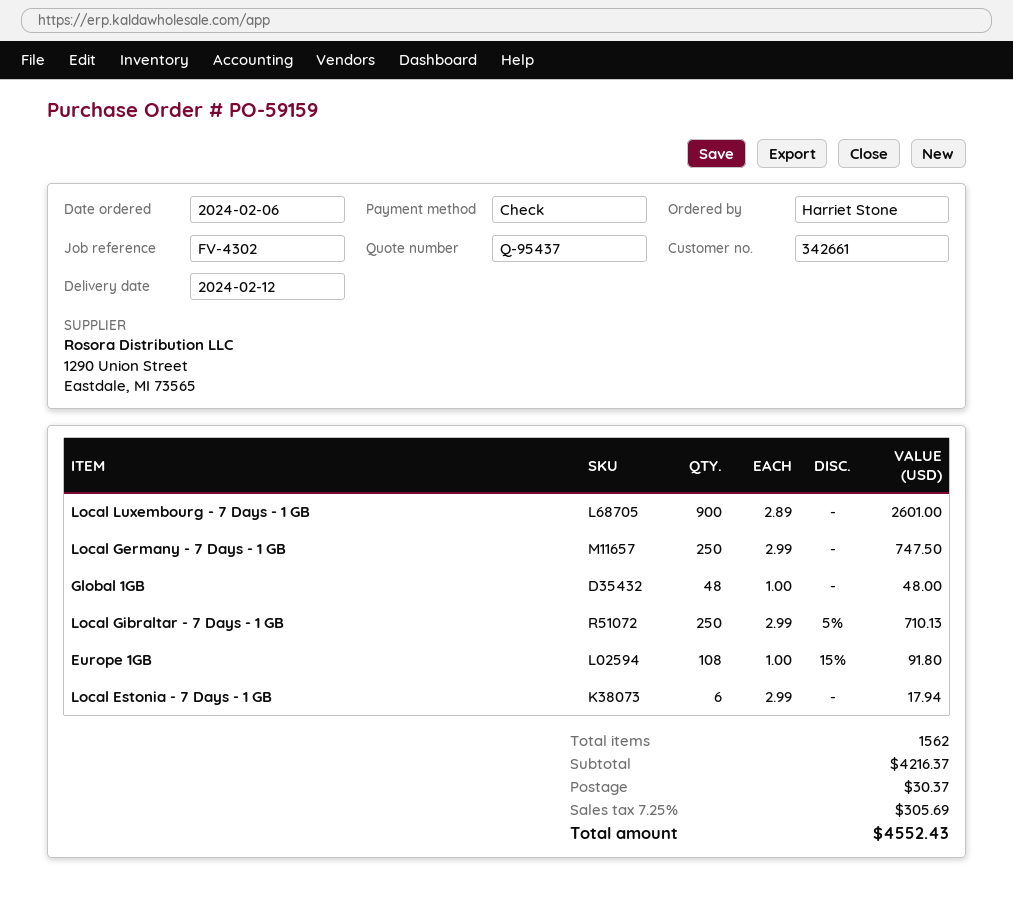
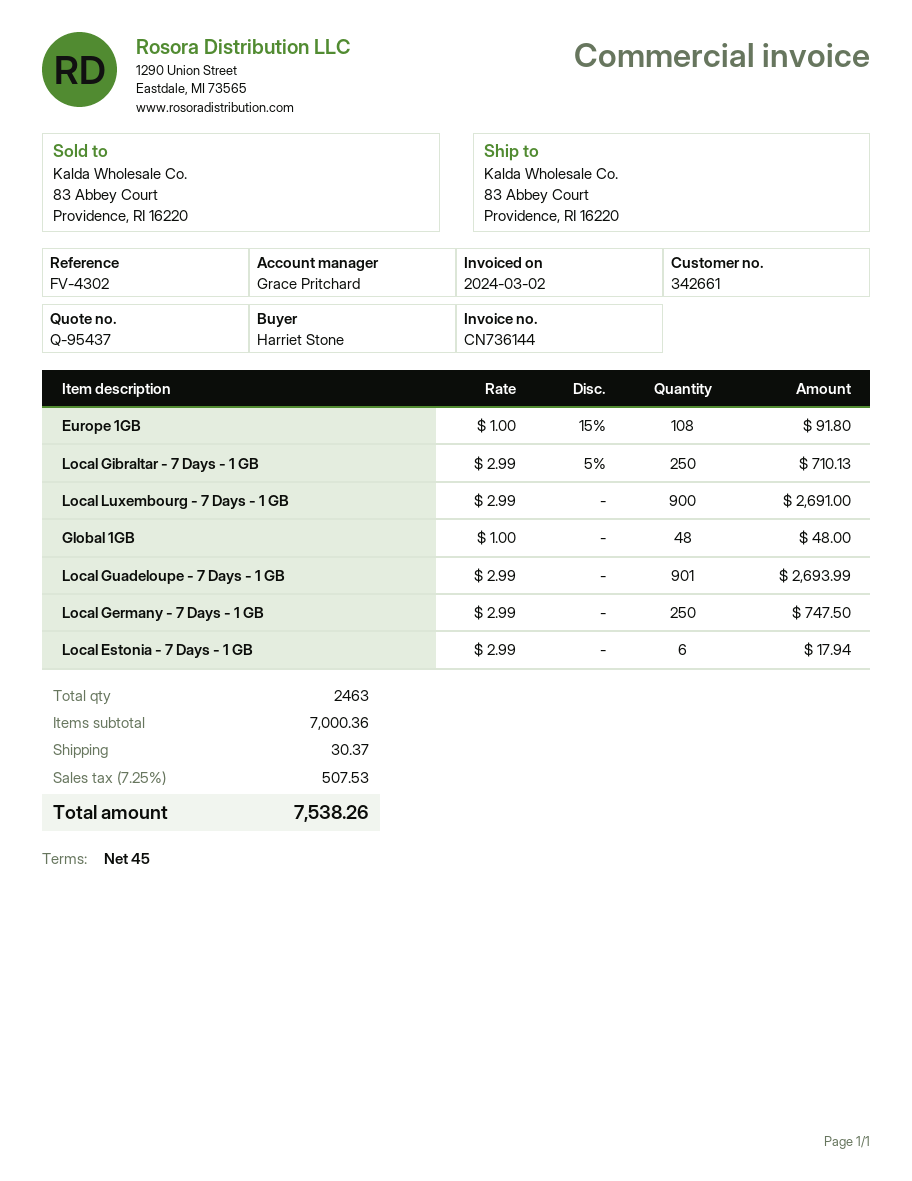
Local Luxembourg - 7 Days - 1 GB: 900 x 2.89 = 2601.00 -> 900 x 2.99 = 2691.00
Local Guadeloupe - 7 Days - 1 GB: none -> 901 x 2.99 = 2693.99
total quantity: 1562 -> 2463
subtotal: 4216.37 -> 7000.36
tax: 7.25% = 305.69 -> 7.25% = 507.53
total: 4552.43 -> 7538.26

